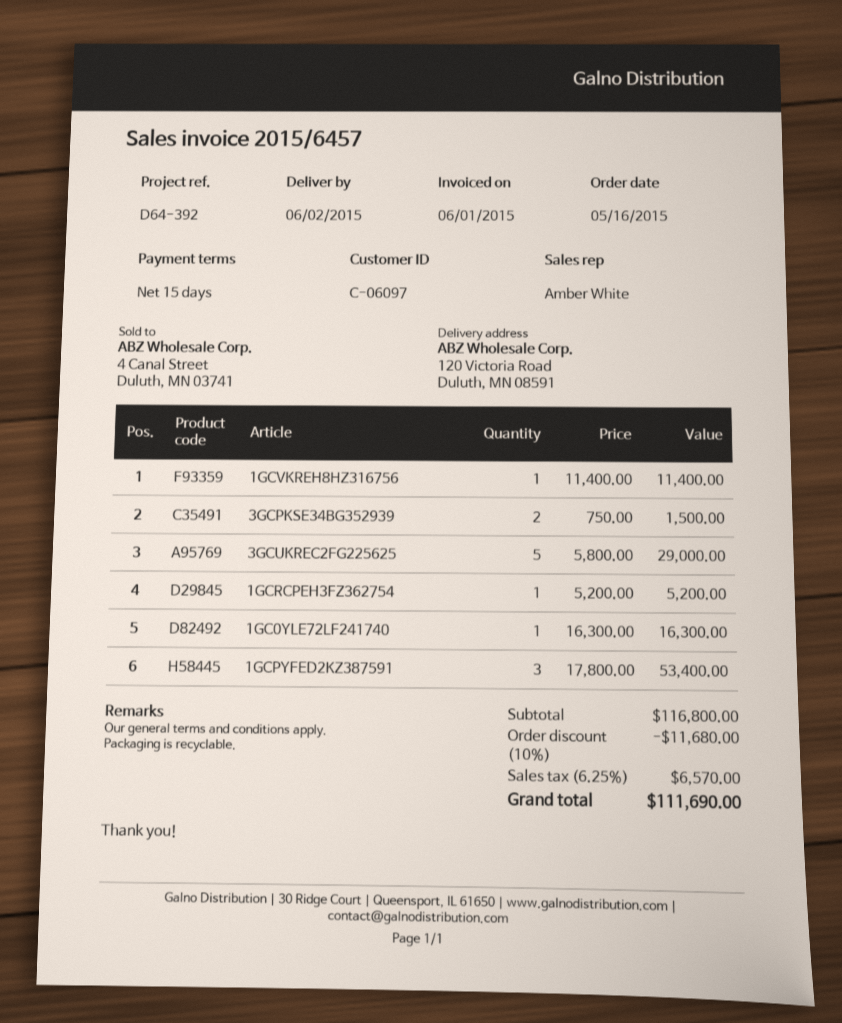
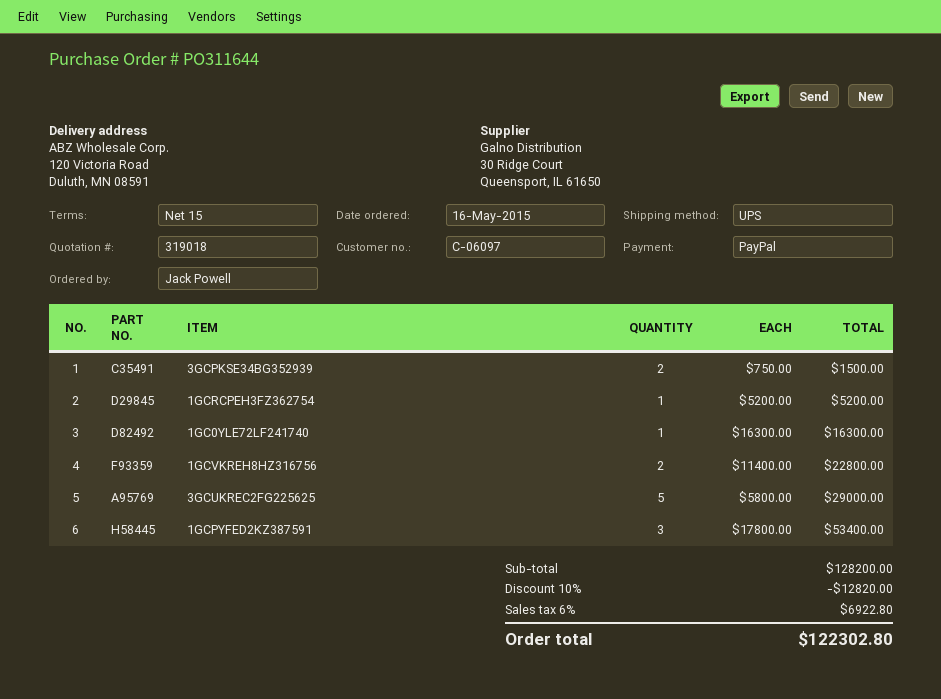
1GCVKREH8HZ316756: 1 x 11400.00 = 11400.00 -> 2 x 11400.00 = 22800.00
subtotal: 116800.00 -> 128200.00
discount: 10% = 11680.00 -> 10% = 12820.00
tax: 6.25% = 6570.00 -> 6% = 6922.80
total: 111690.00 -> 122302.80

